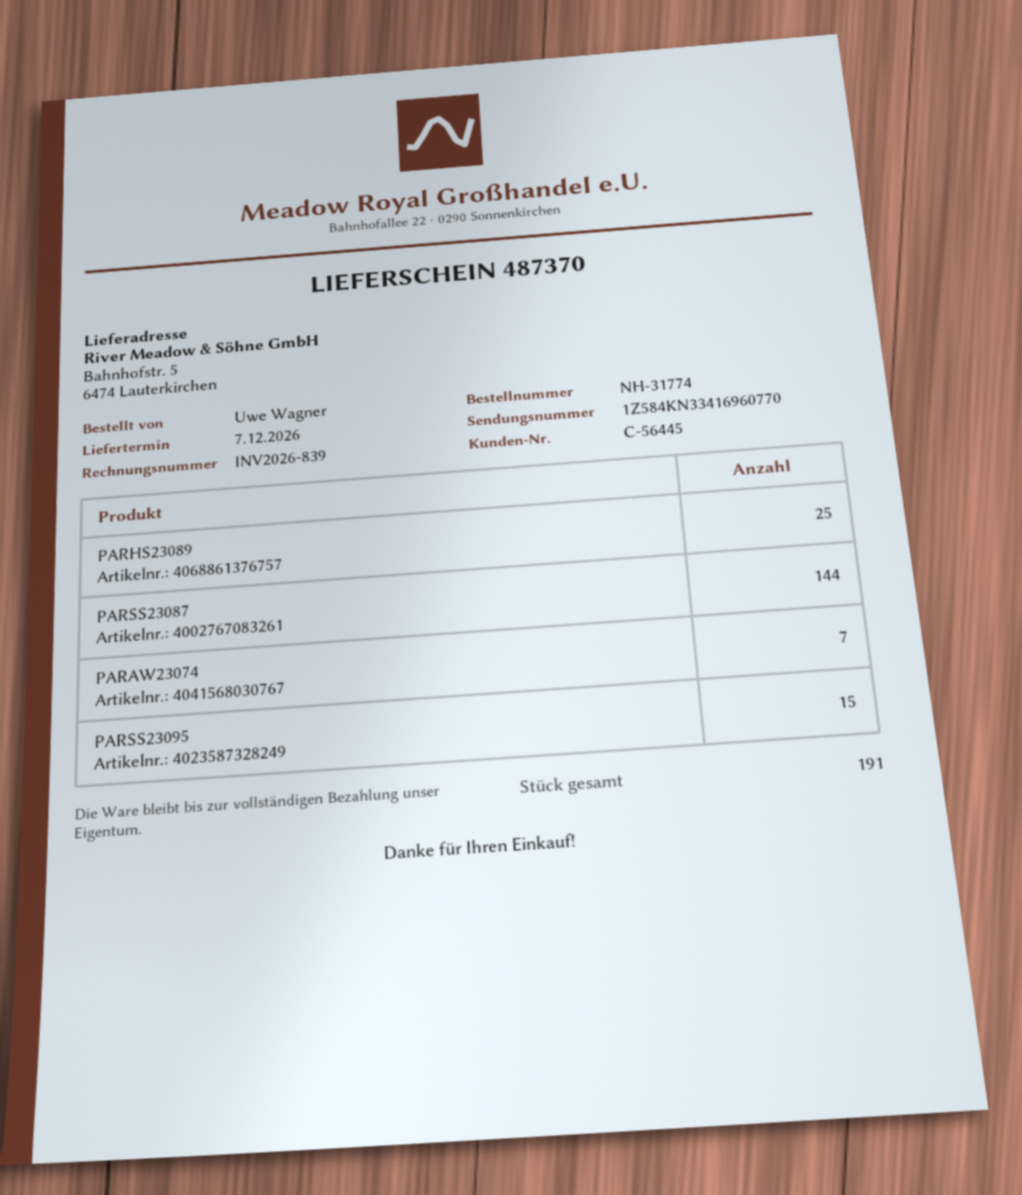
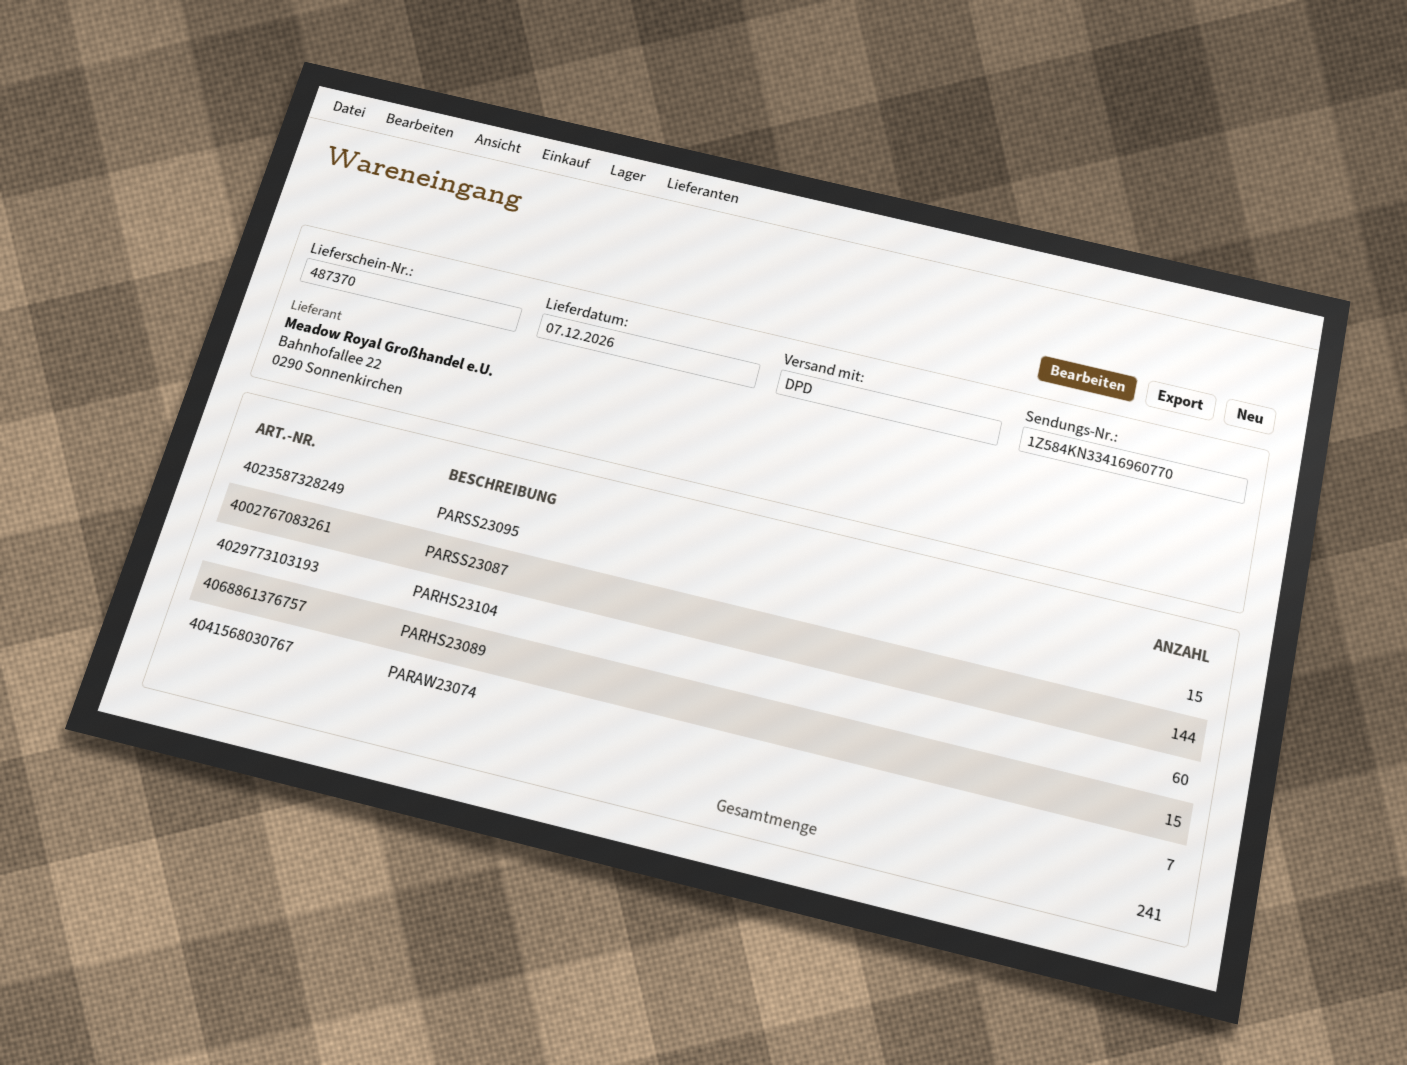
PARHS23089: 25 -> 15
PARHS23104: none -> 60
total quantity: 191 -> 241

